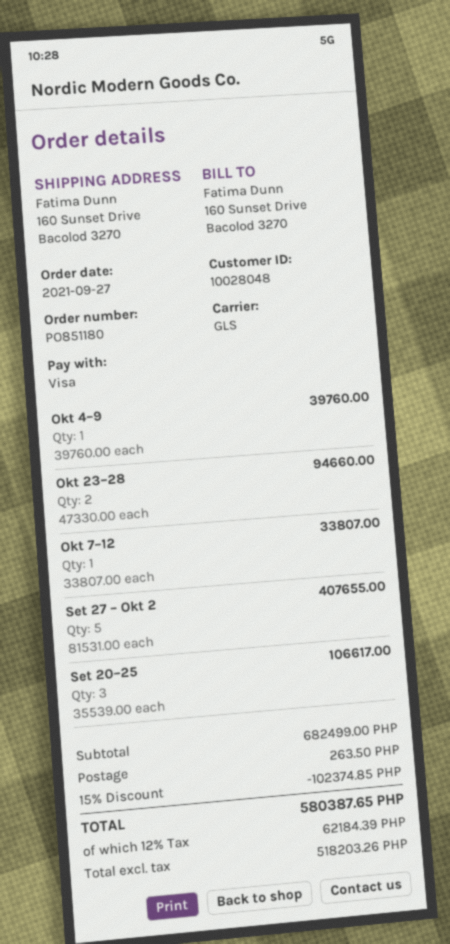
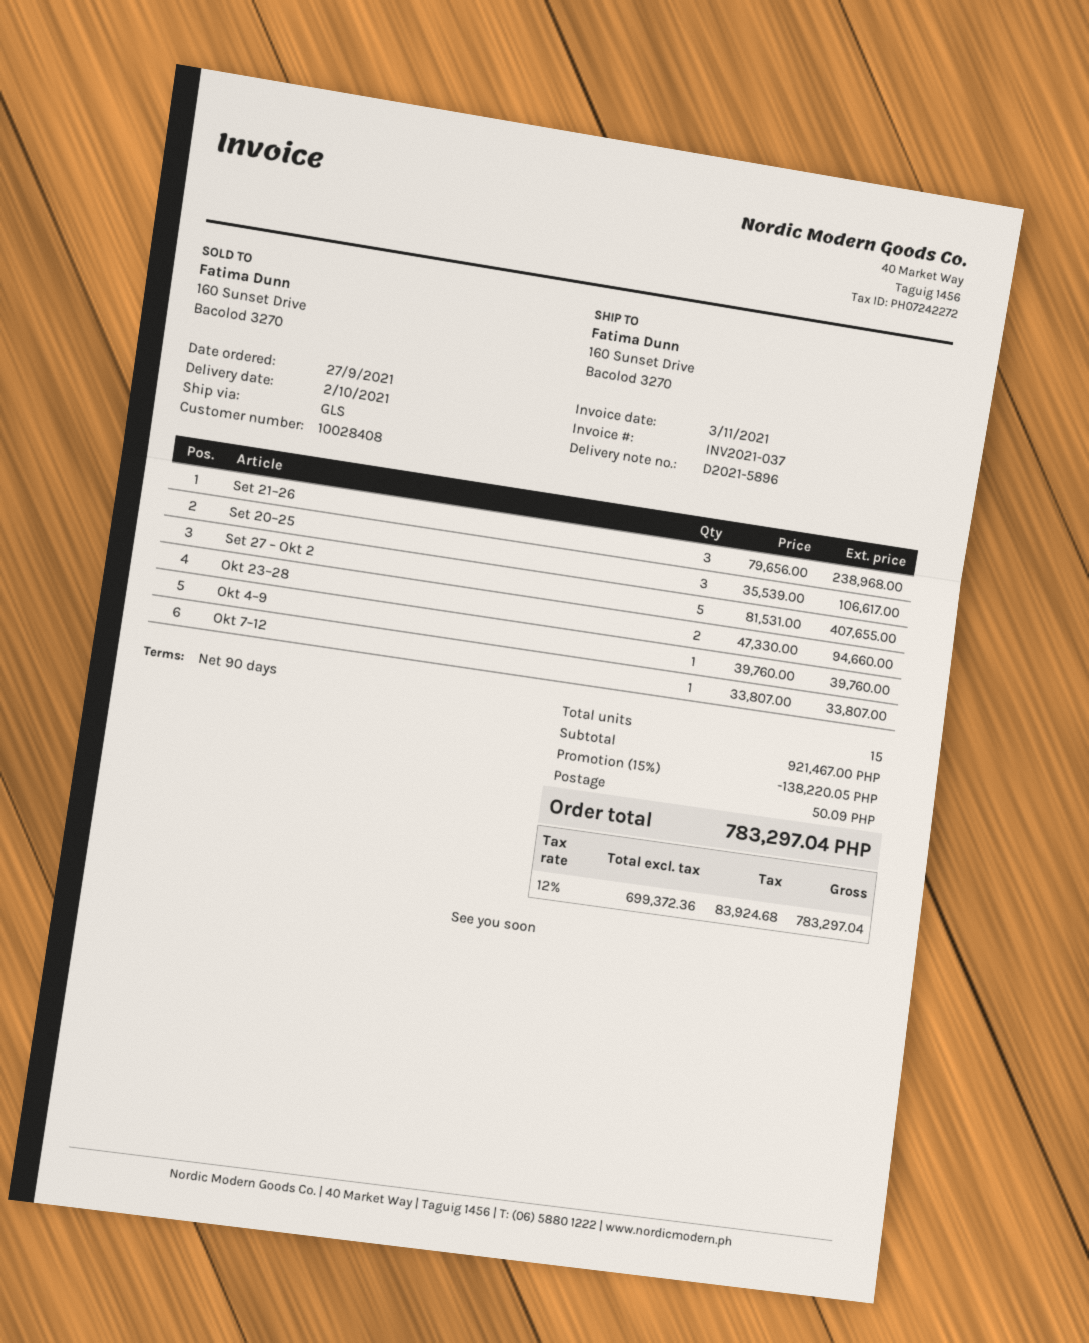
customer number: 10028048 -> 10028408
Set 21–26: none -> 3 x 79656.00 = 238968.00
subtotal: 682499.00 -> 921467.00
discount: 15% = 102374.85 -> 15% = 138220.05
shipping: 263.50 -> 50.09
net: 518203.26 -> 699372.36
tax: 12% = 62184.39 -> 12% = 83924.68
total: 580387.65 -> 783297.04

